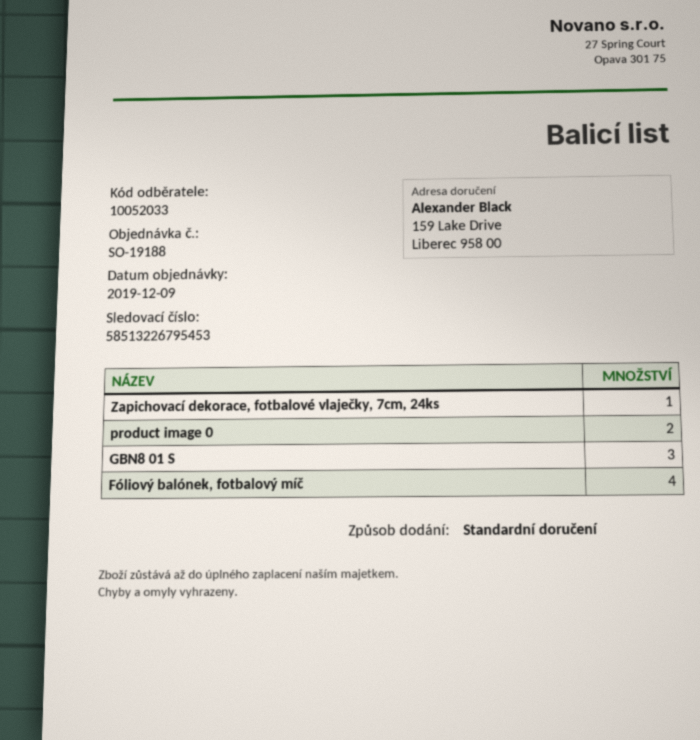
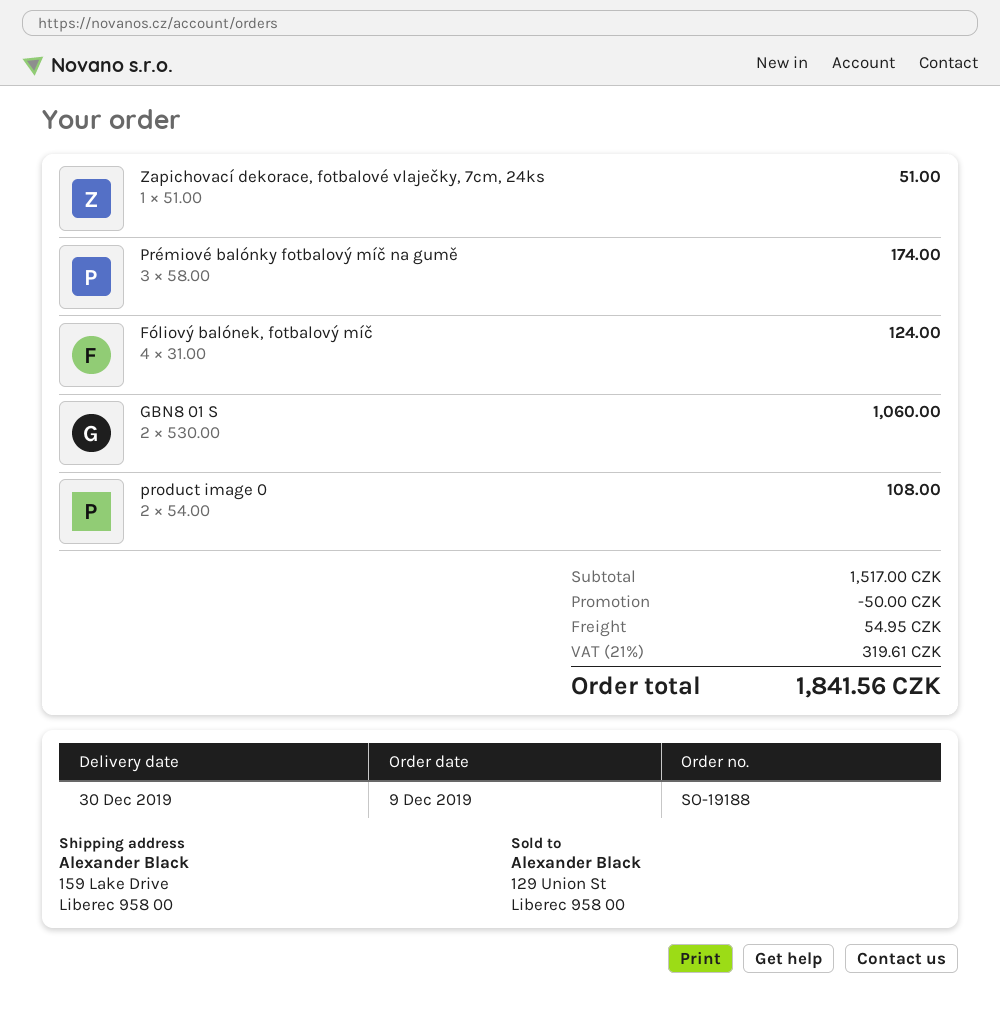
GBN8 01 S: 3 -> 2
Prémiové balónky fotbalový míč na gumě: none -> 3

